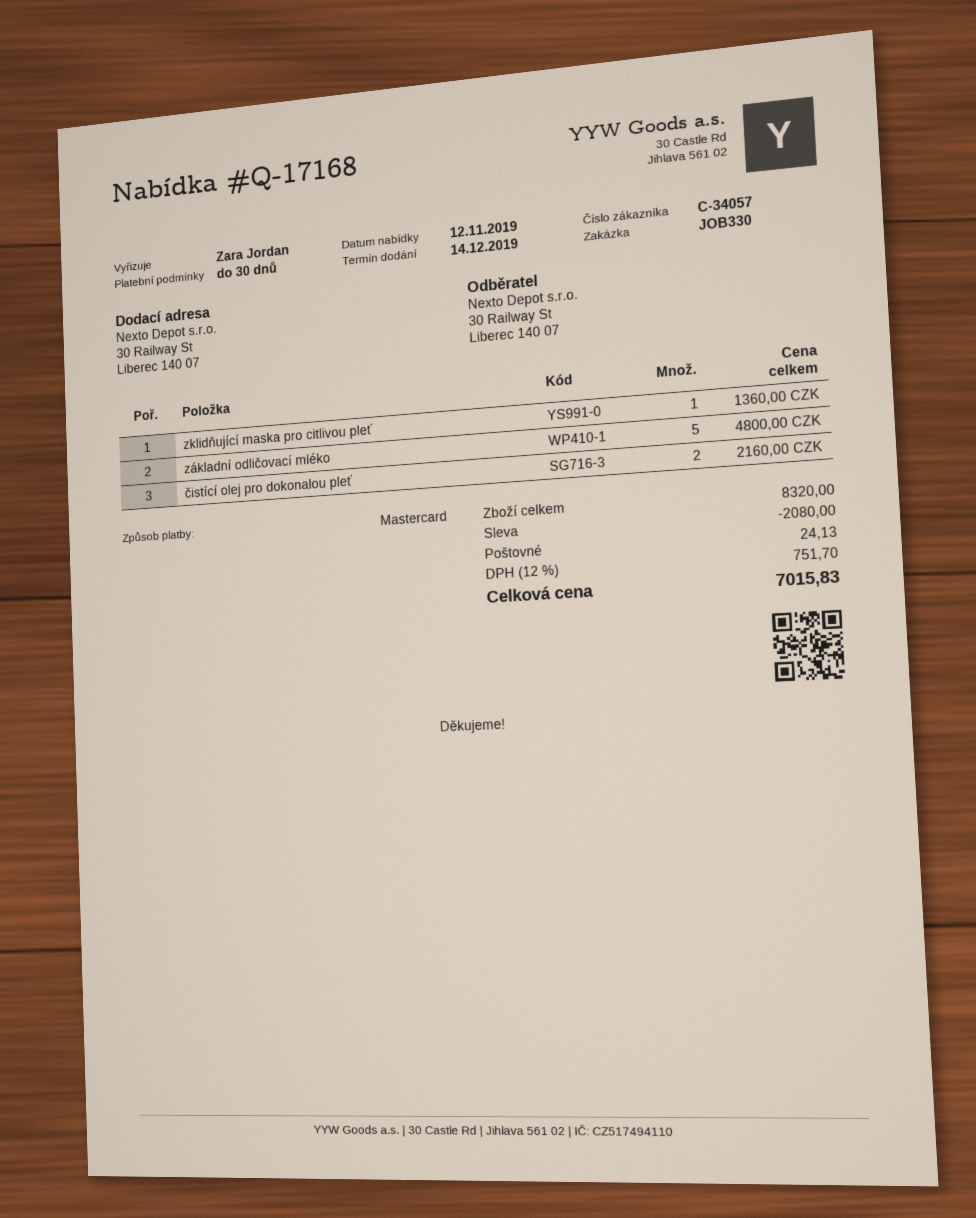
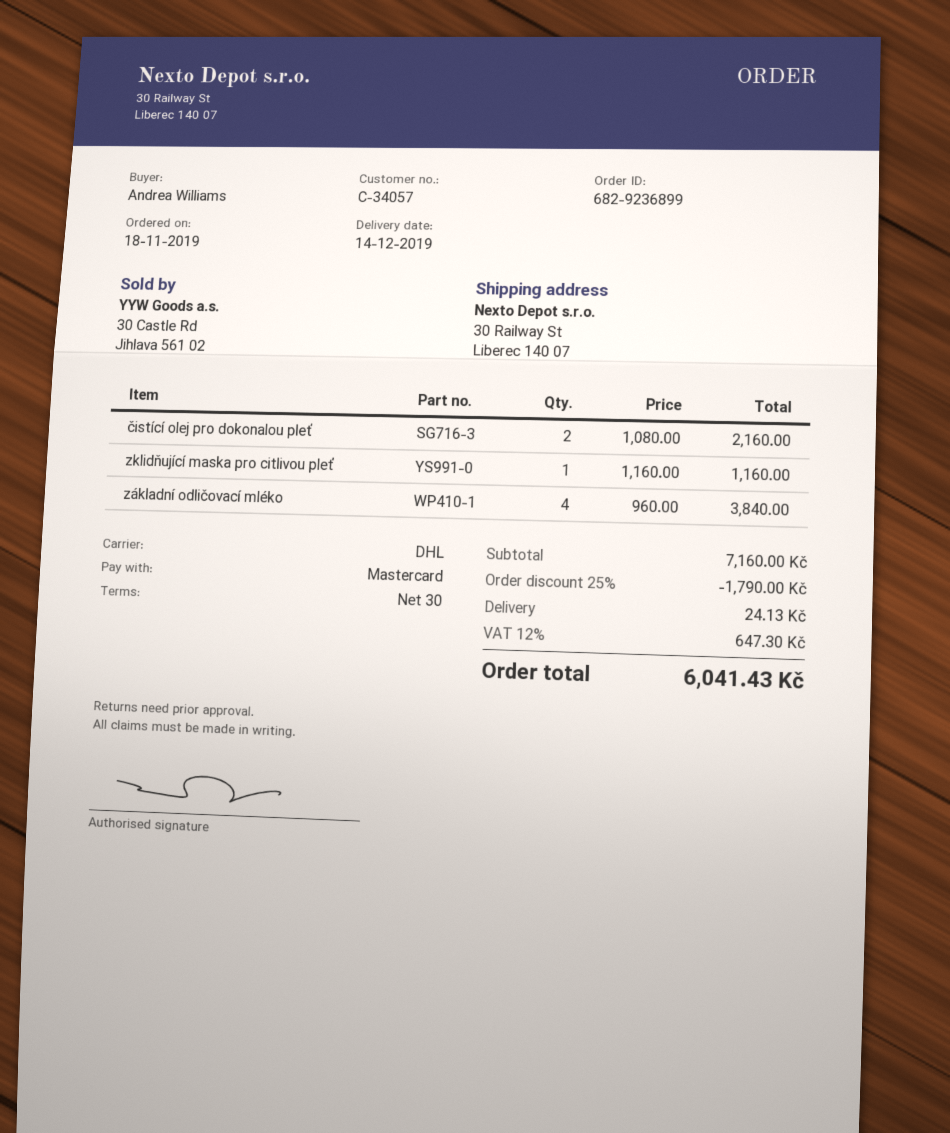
zklidňující maska pro citlivou pleť: 1 for 1360.00 -> 1 for 1160.00
základní odličovací mléko: 5 for 4800.00 -> 4 for 3840.00
subtotal: 8320.00 -> 7160.00
discount: 2080.00 -> 1790.00
tax: 12% = 751.70 -> 12% = 647.30
total: 7015.83 -> 6041.43

